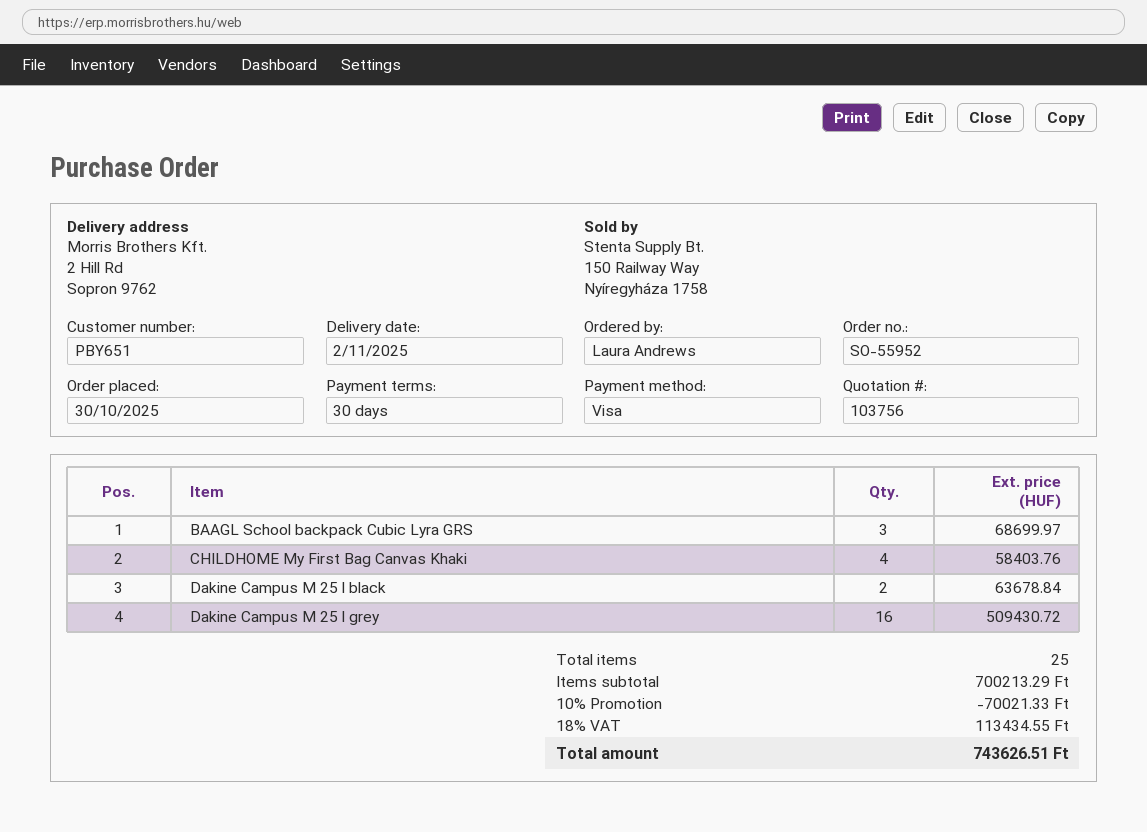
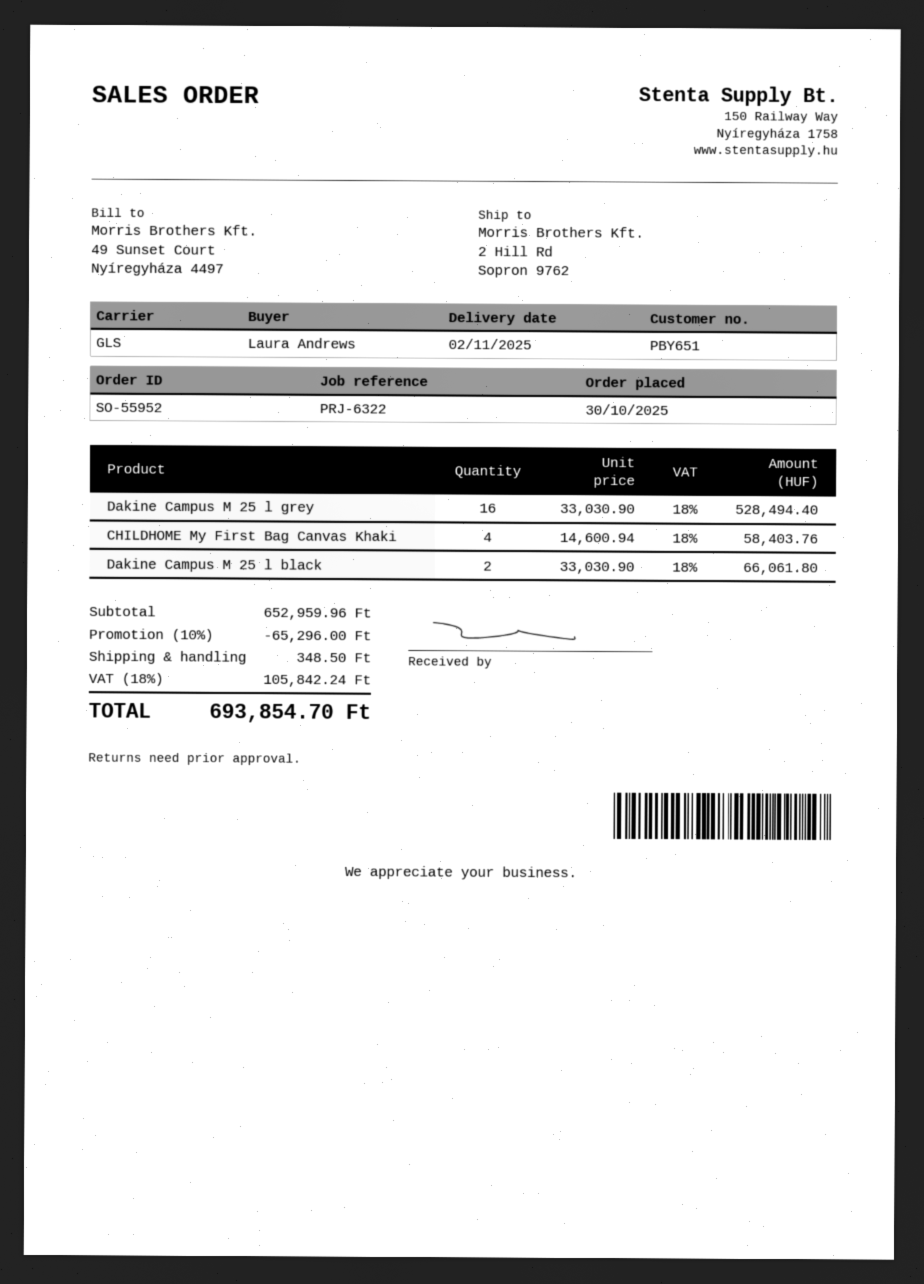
BAAGL School backpack Cubic Lyra GRS: 3 for 68699.97 -> none
Dakine Campus M 25 l black: 2 for 63678.84 -> 2 for 66061.80
Dakine Campus M 25 l grey: 16 for 509430.72 -> 16 for 528494.40
subtotal: 700213.29 -> 652959.96
discount: 10% = 70021.33 -> 10% = 65296.00
shipping: none -> 348.50
tax: 18% = 113434.55 -> 18% = 105842.24
total: 743626.51 -> 693854.70

